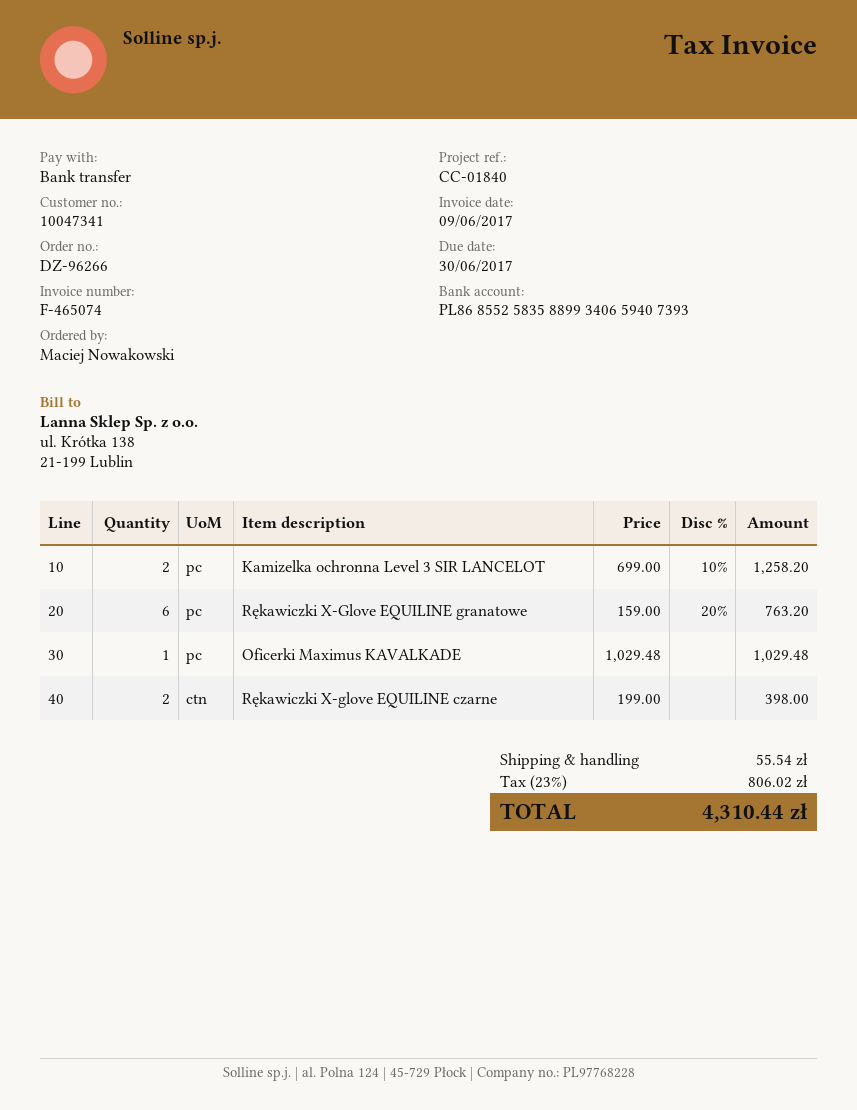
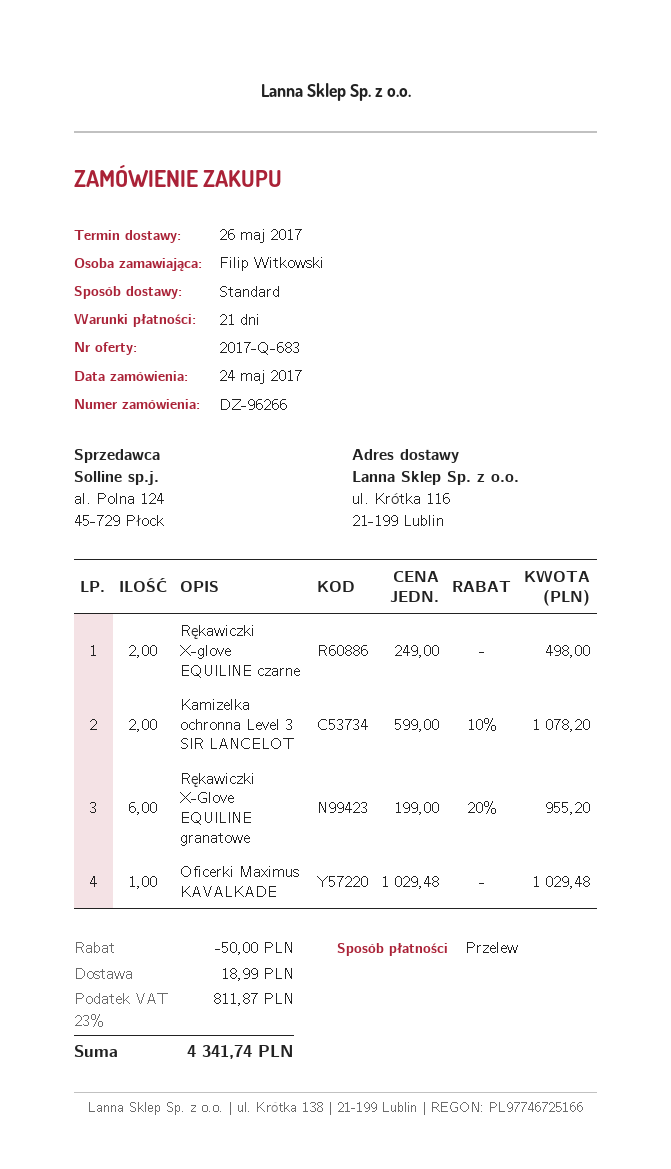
ordered by: Maciej Nowakowski -> Filip Witkowski
Kamizelka ochronna Level 3 SIR LANCELOT: 2 x 699.00 - 10% = 1258.20 -> 2 x 599.00 - 10% = 1078.20
Rękawiczki X-Glove EQUILINE granatowe: 6 x 159.00 - 20% = 763.20 -> 6 x 199.00 - 20% = 955.20
Rękawiczki X-glove EQUILINE czarne: 2 x 199.00 = 398.00 -> 2 x 249.00 = 498.00
discount: none -> 50.00
shipping: 55.54 -> 18.99
tax: 23% = 806.02 -> 23% = 811.87
total: 4310.44 -> 4341.74

